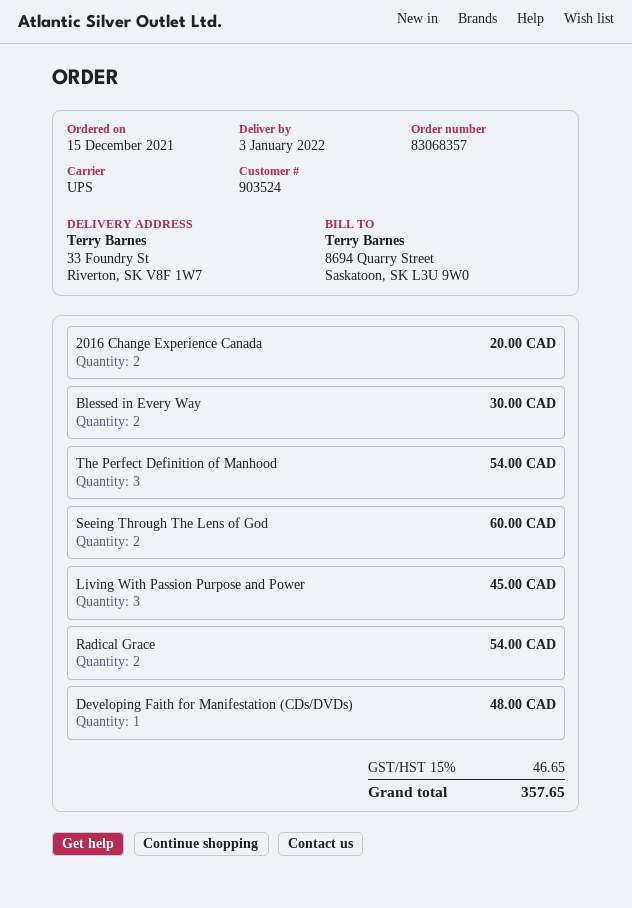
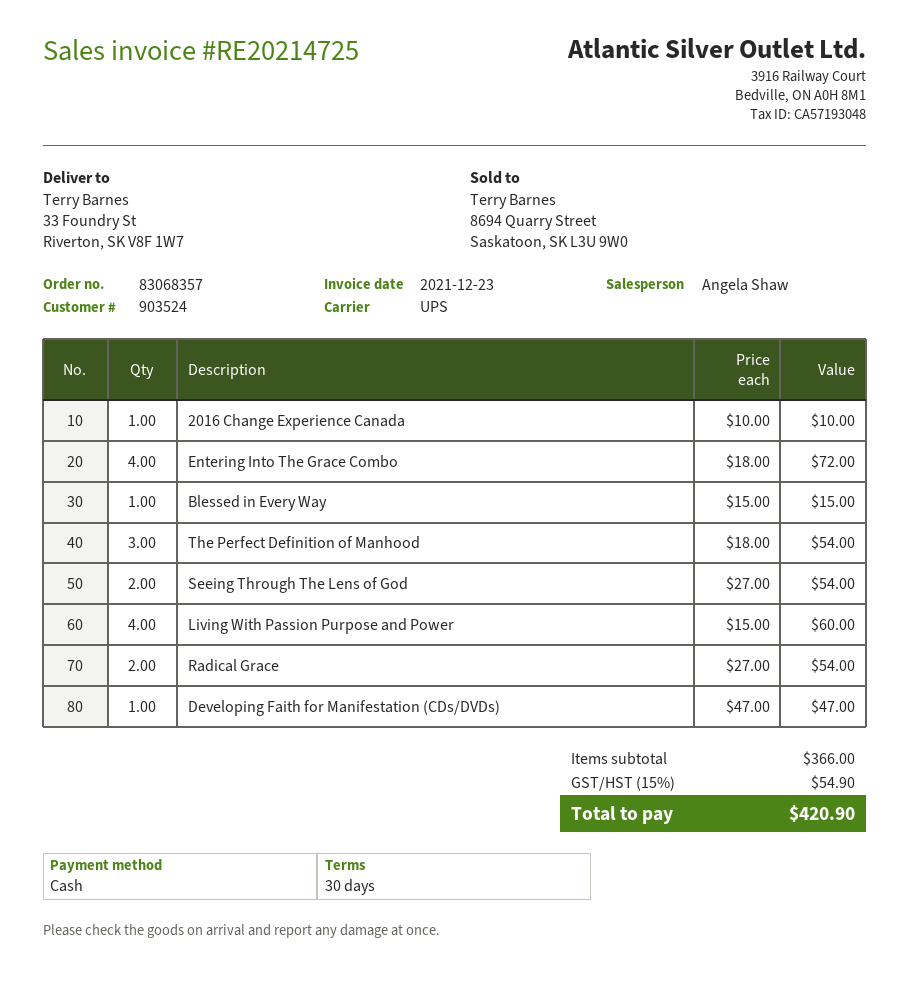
2016 Change Experience Canada: 2 for 20.00 -> 1 for 10.00
Blessed in Every Way: 2 for 30.00 -> 1 for 15.00
Seeing Through The Lens of God: 2 for 60.00 -> 2 for 54.00
Living With Passion Purpose and Power: 3 for 45.00 -> 4 for 60.00
Developing Faith for Manifestation (CDs/DVDs): 1 for 48.00 -> 1 for 47.00
Entering Into The Grace Combo: none -> 4 for 72.00
tax: 15% = 46.65 -> 15% = 54.90
total: 357.65 -> 420.90

